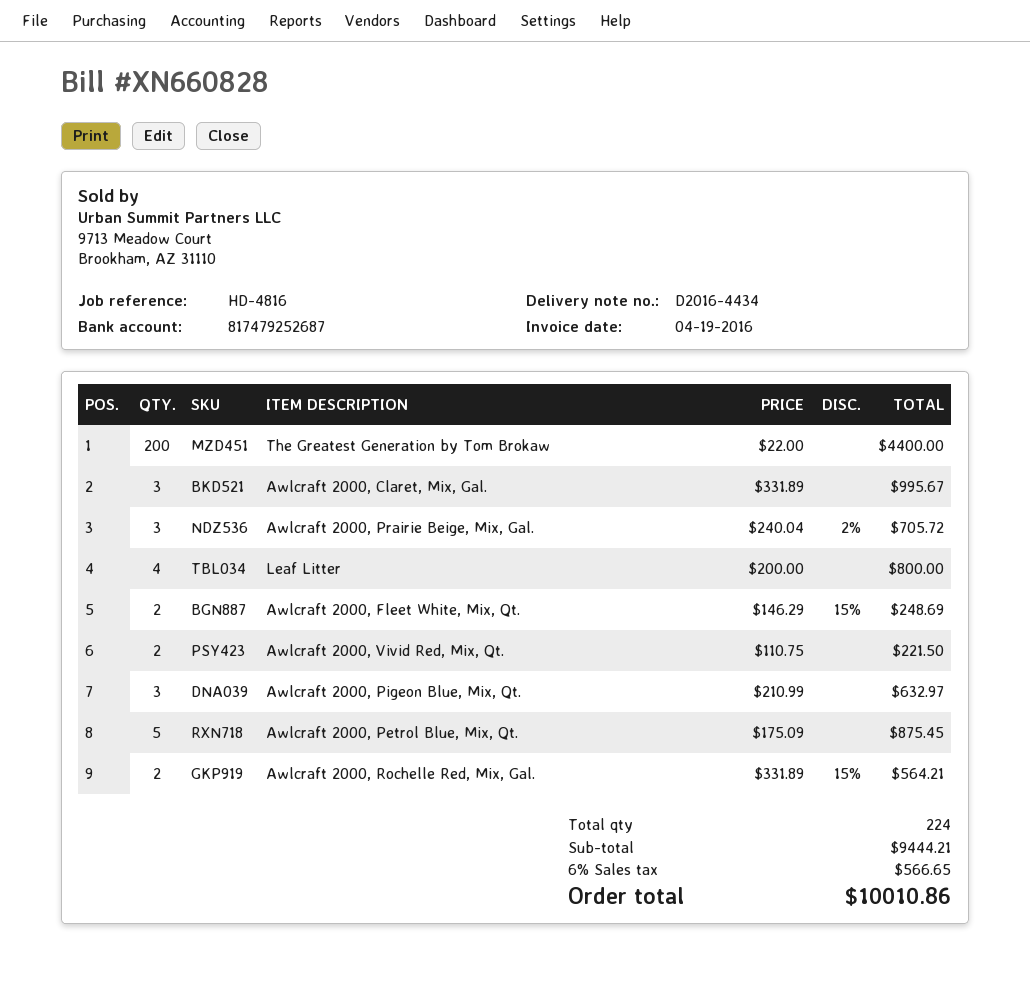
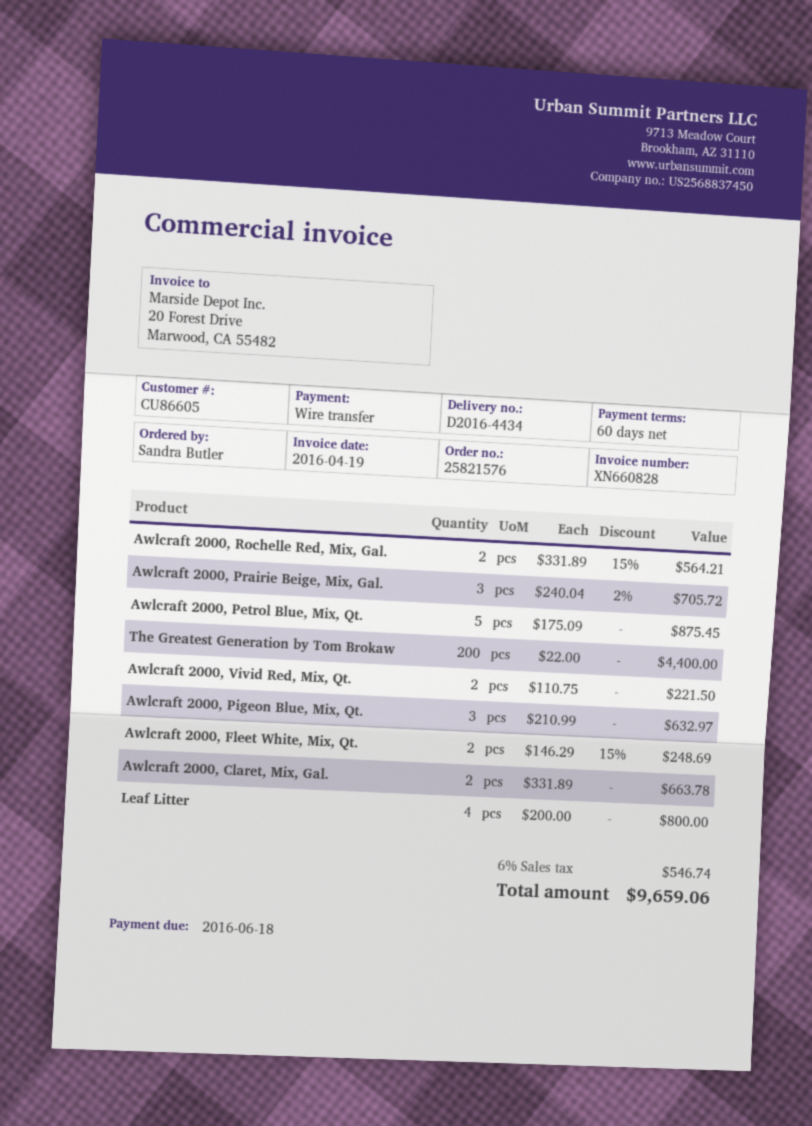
Awlcraft 2000, Claret, Mix, Gal.: 3 x 331.89 = 995.67 -> 2 x 331.89 = 663.78
tax: 6% = 566.65 -> 6% = 546.74
total: 10010.86 -> 9659.06

